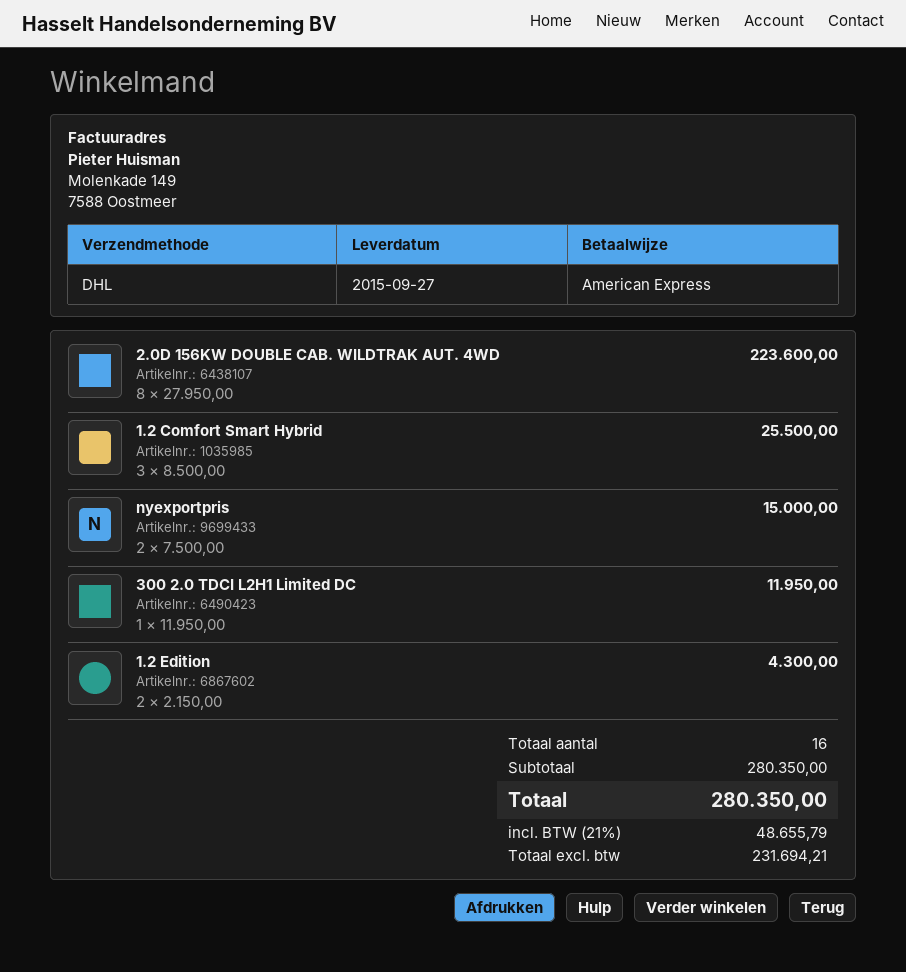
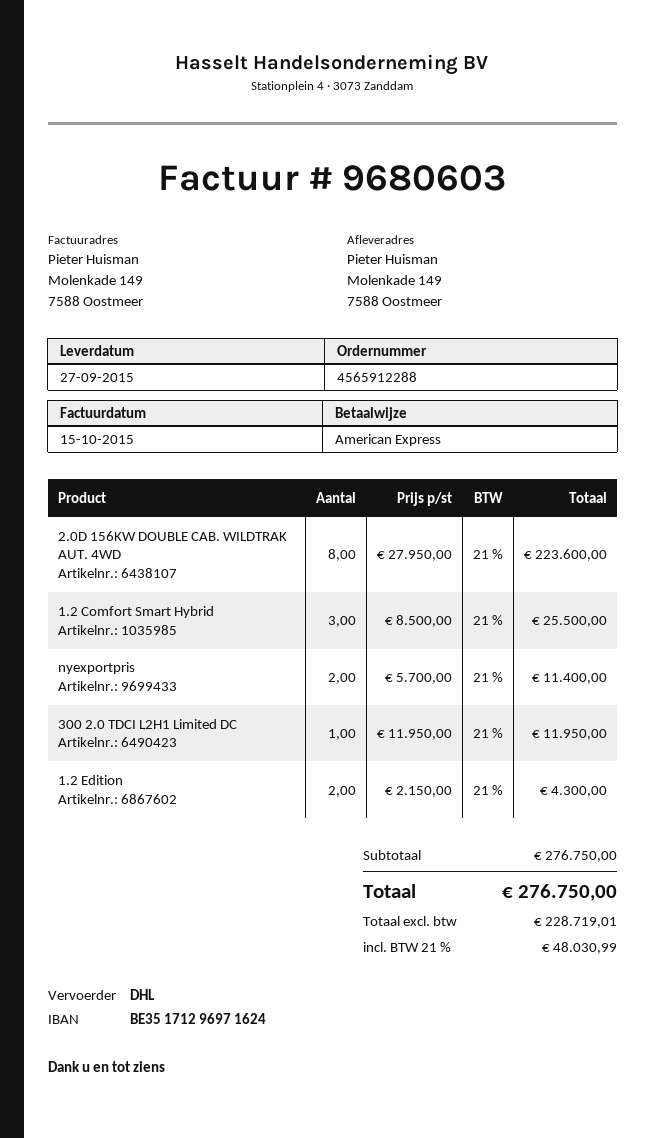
nyexportpris: 2 x 7500.00 = 15000.00 -> 2 x 5700.00 = 11400.00
subtotal: 280350.00 -> 276750.00
net: 231694.21 -> 228719.01
tax: 21% = 48655.79 -> 21% = 48030.99
total: 280350.00 -> 276750.00

